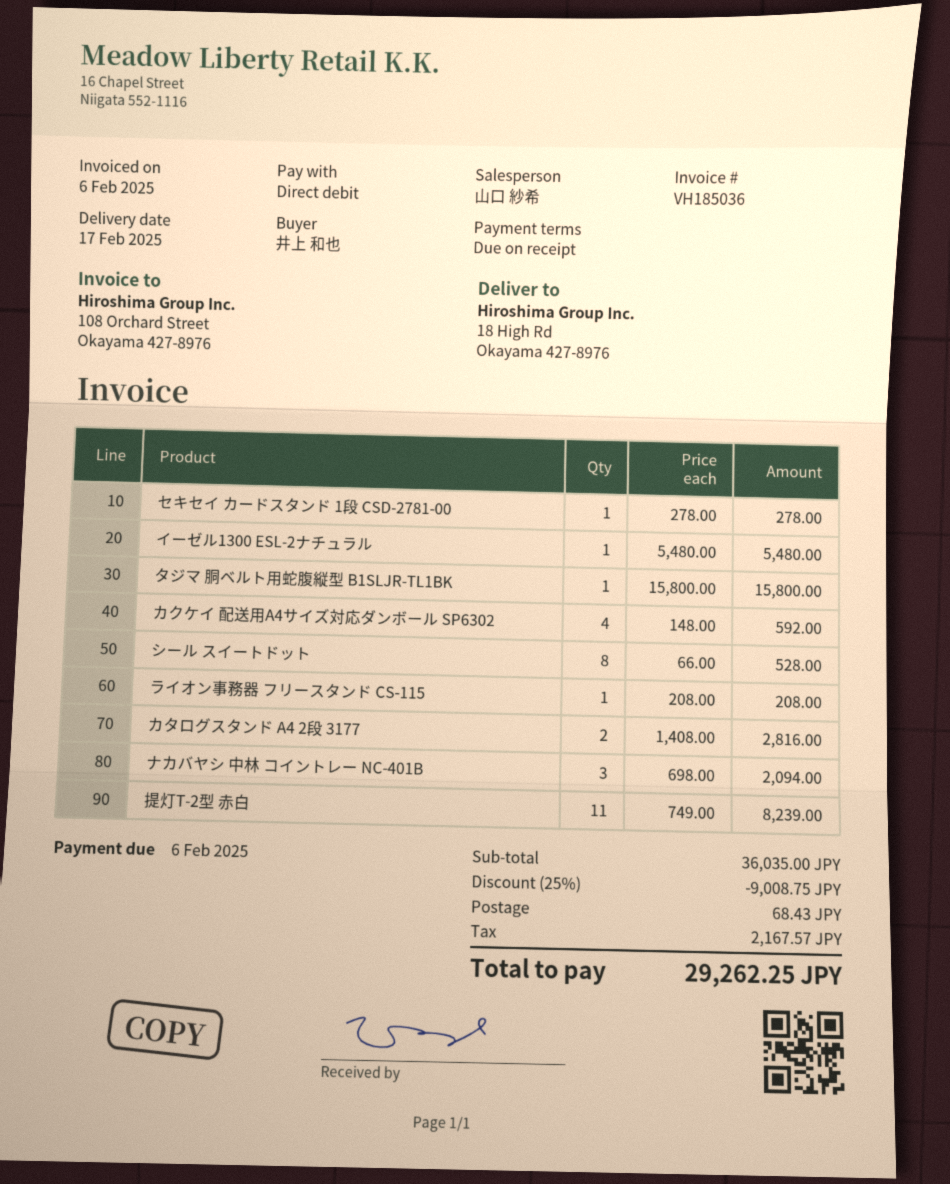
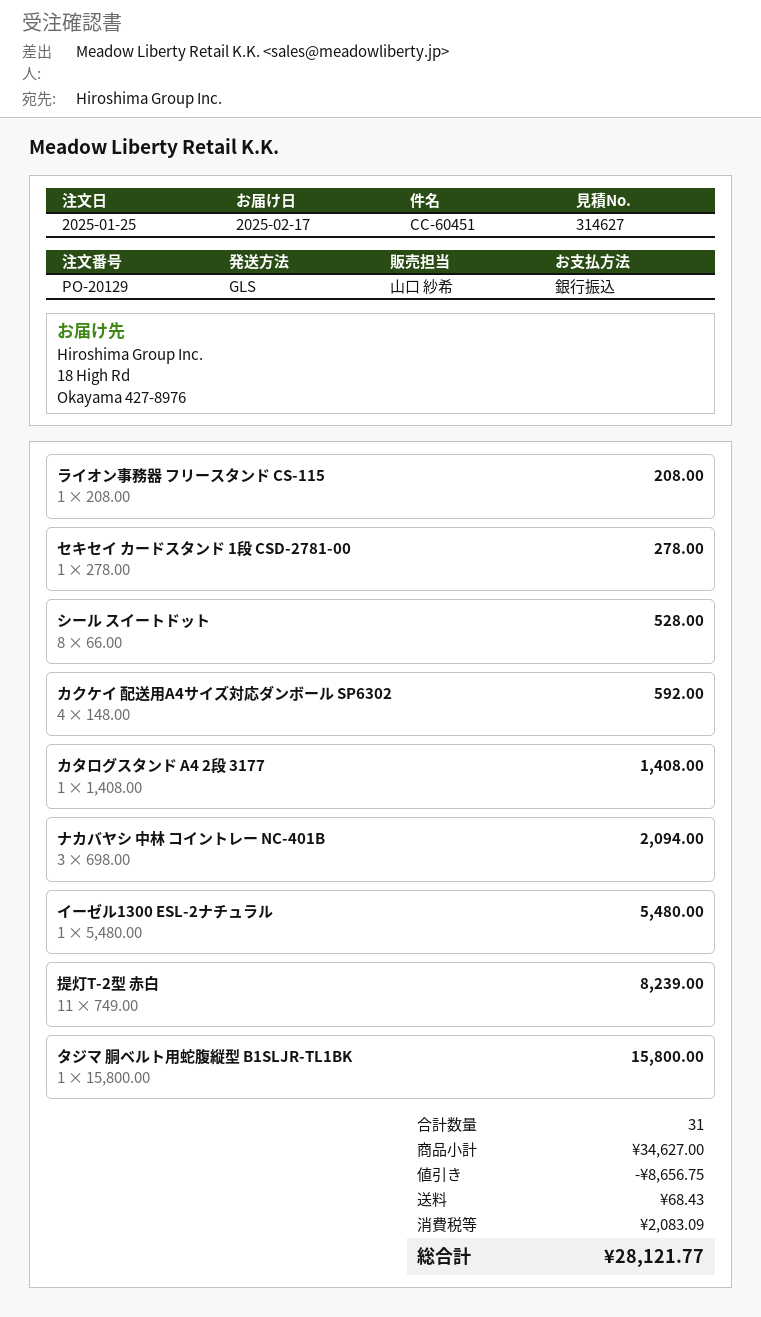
payment method: direct debit -> bank transfer
カタログスタンド A4 2段 3177: 2 x 1408.00 = 2816.00 -> 1 x 1408.00 = 1408.00
subtotal: 36035.00 -> 34627.00
discount: 9008.75 -> 8656.75
tax: 2167.57 -> 2083.09
total: 29262.25 -> 28121.77

